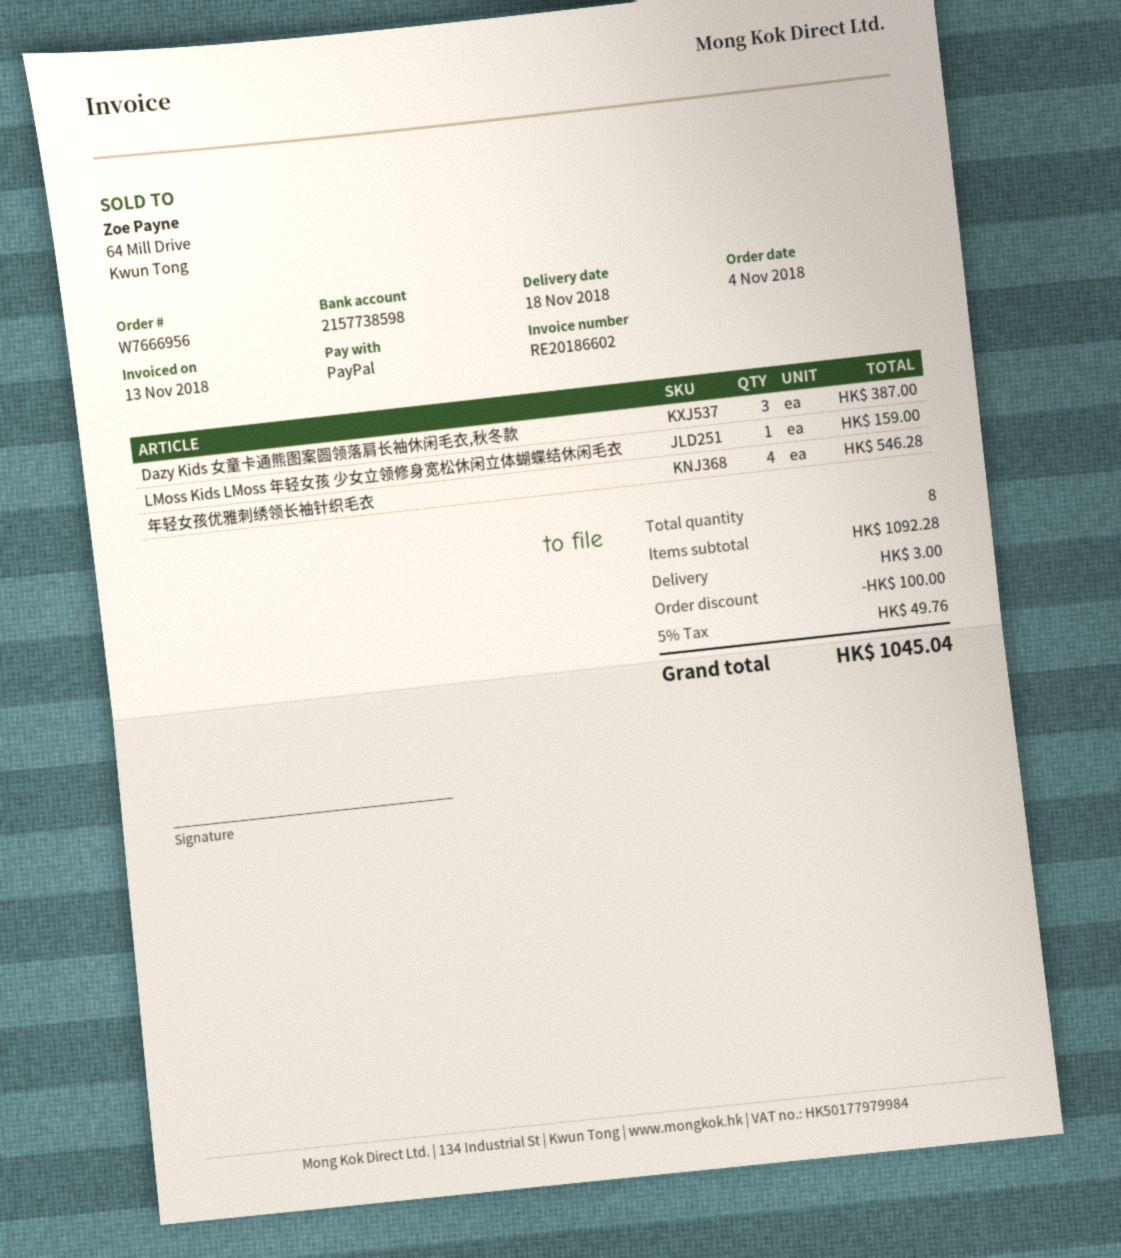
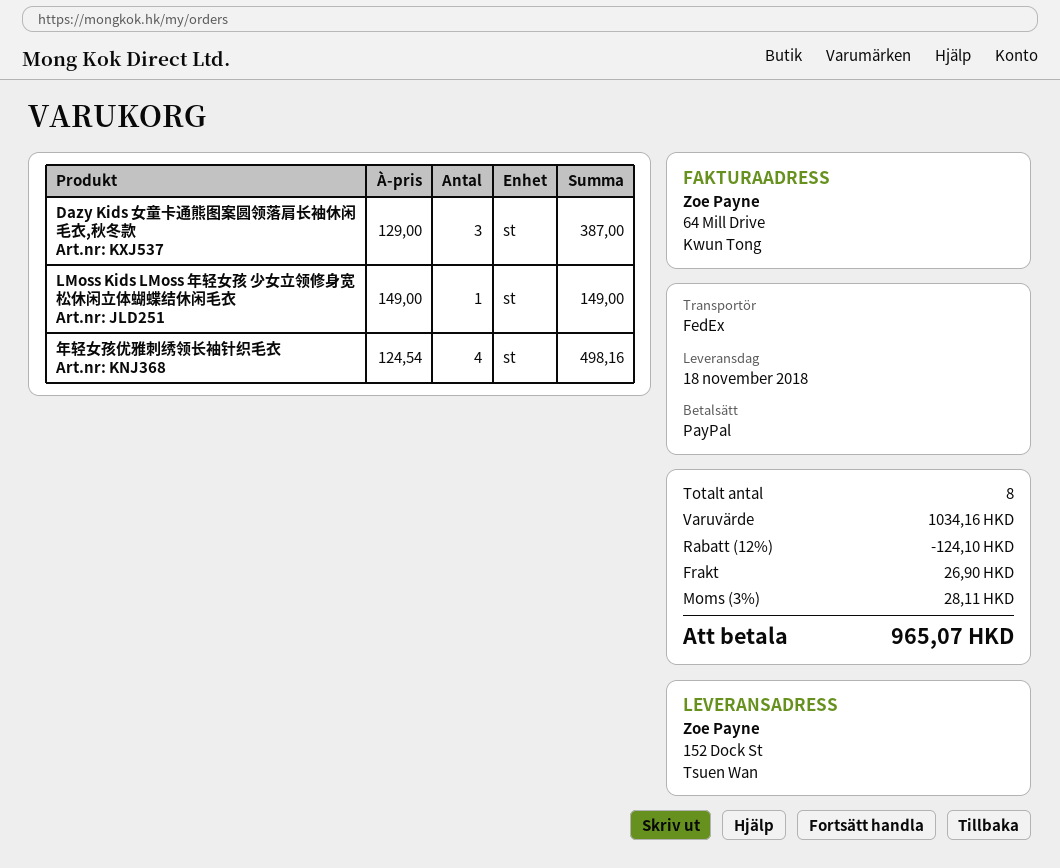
LMoss Kids LMoss 年轻女孩 少女立领修身宽松休闲立体蝴蝶结休闲毛衣: 1 for 159.00 -> 1 for 149.00
年轻女孩优雅刺绣领长袖针织毛衣: 4 for 546.28 -> 4 for 498.16
subtotal: 1092.28 -> 1034.16
discount: 100.00 -> 124.10
shipping: 3.00 -> 26.90
tax: 5% = 49.76 -> 3% = 28.11
total: 1045.04 -> 965.07

